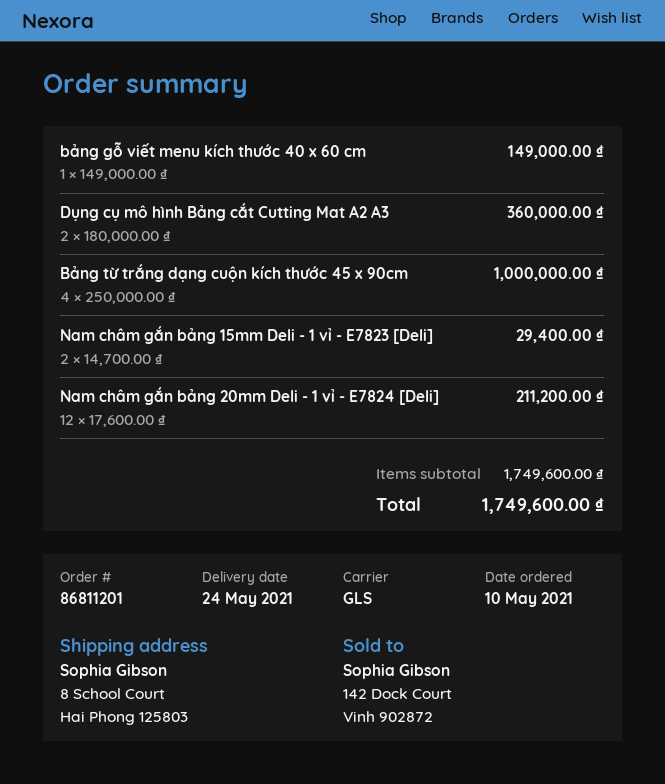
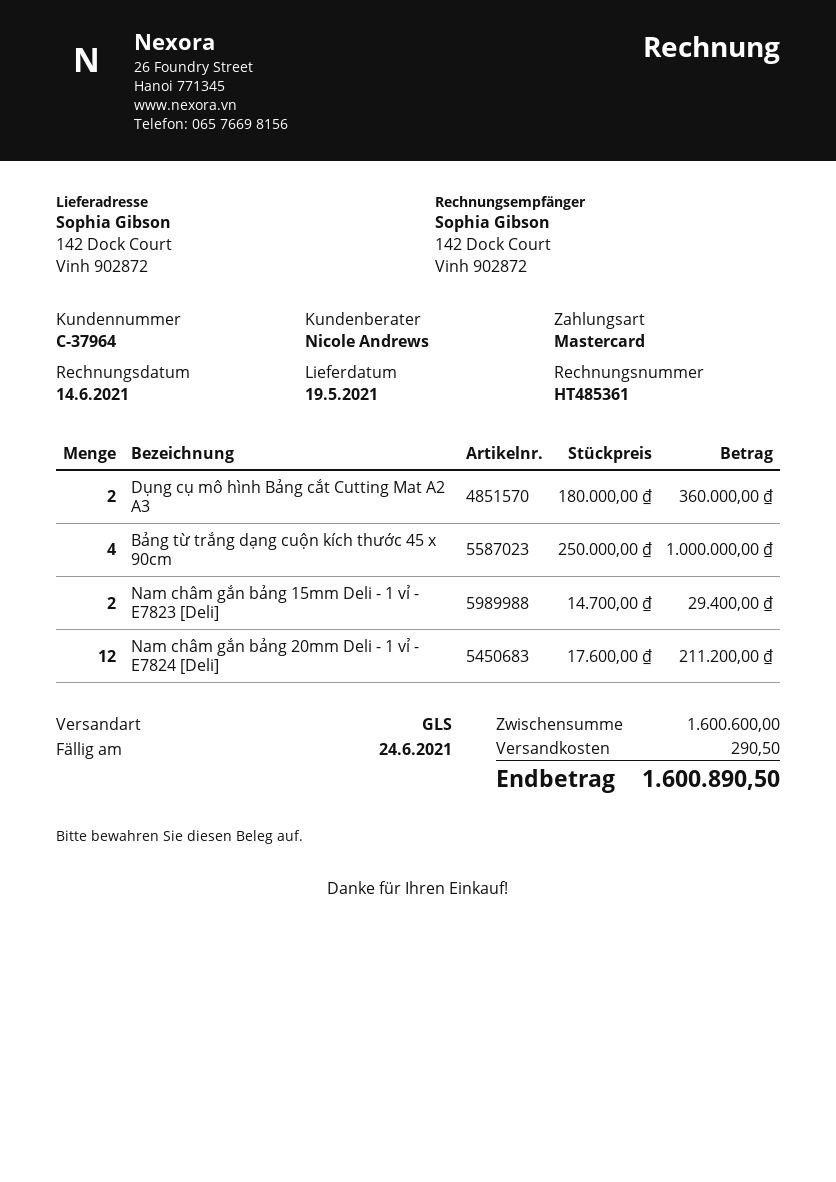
delivery date: 2021-05-24 -> 2021-05-19
ship to: 8 School Court, Hai Phong 125803 -> 142 Dock Court, Vinh 902872
bảng gỗ viết menu kích thước 40 x 60 cm: 1 x 149000.00 = 149000.00 -> none
subtotal: 1749600.00 -> 1600600.00
shipping: none -> 290.50
total: 1749600.00 -> 1600890.50

